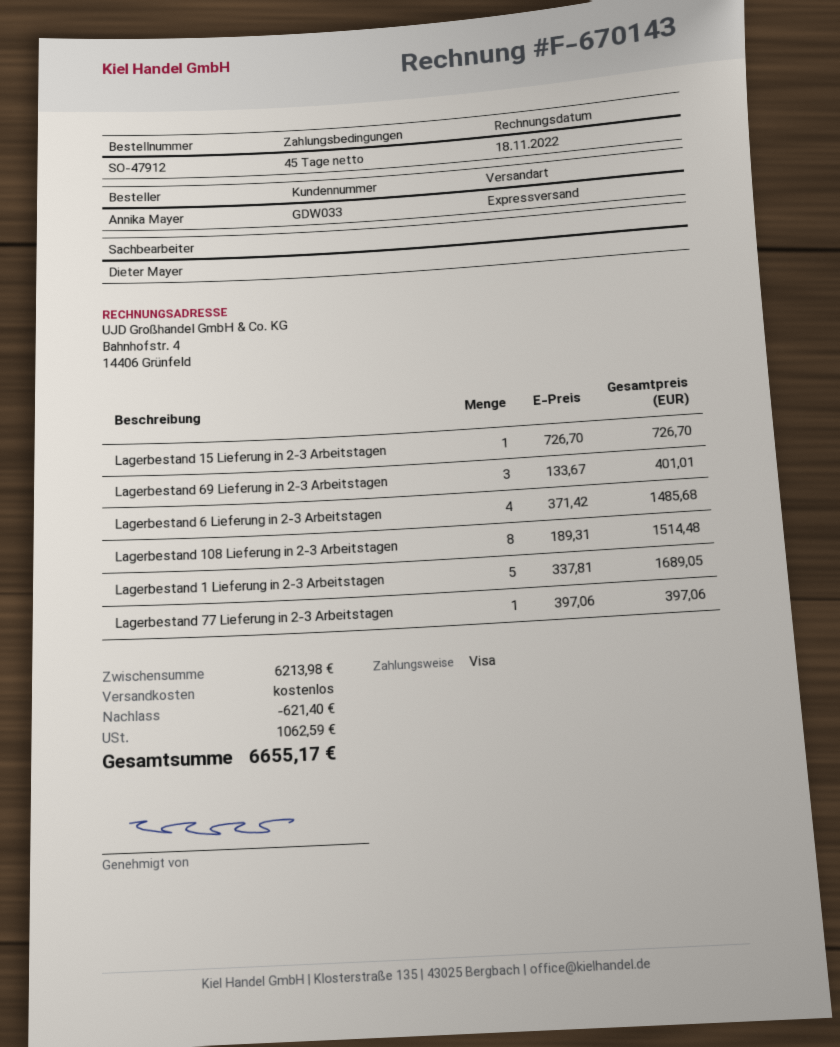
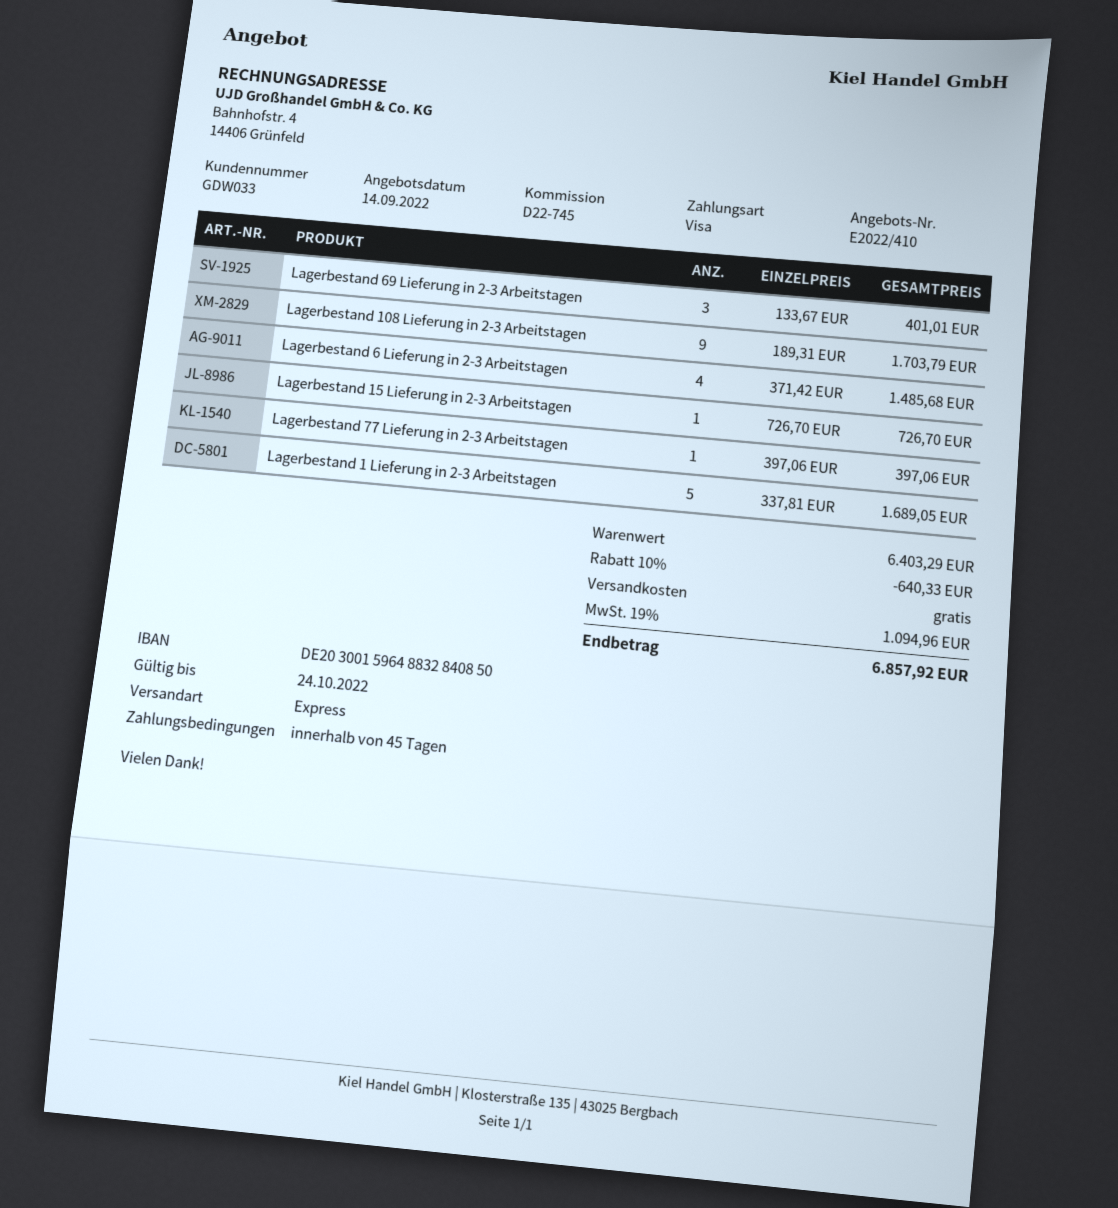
Lagerbestand 108 Lieferung in 2-3 Arbeitstagen: 8 x 189.31 = 1514.48 -> 9 x 189.31 = 1703.79
subtotal: 6213.98 -> 6403.29
discount: 621.40 -> 640.33
tax: 1062.59 -> 1094.96
total: 6655.17 -> 6857.92

